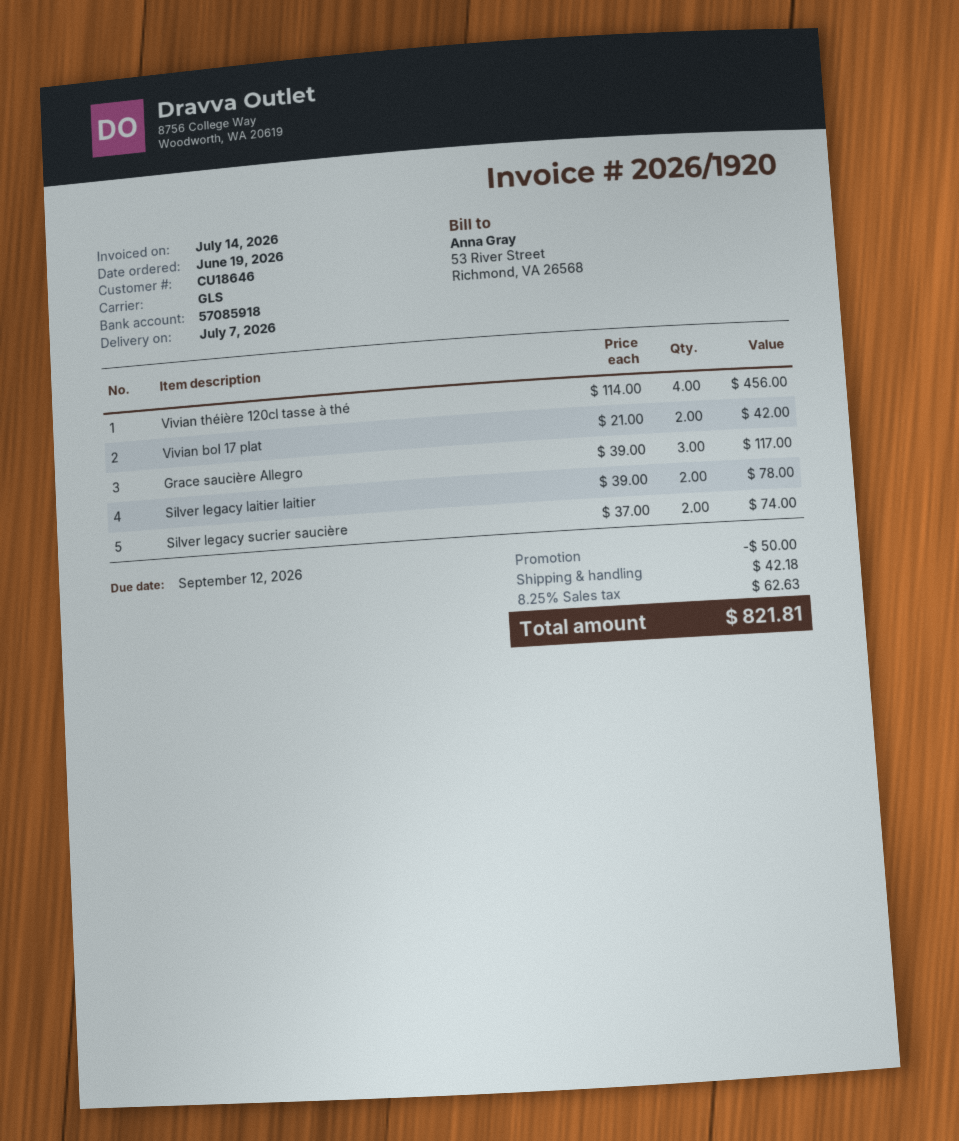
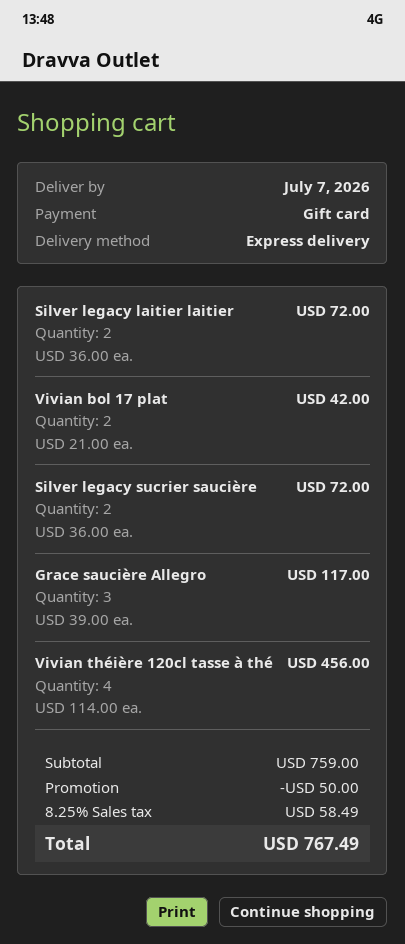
shipping method: GLS -> express
Silver legacy laitier laitier: 2 x 39.00 = 78.00 -> 2 x 36.00 = 72.00
Silver legacy sucrier saucière: 2 x 37.00 = 74.00 -> 2 x 36.00 = 72.00
shipping: 42.18 -> none
tax: 8.25% = 62.63 -> 8.25% = 58.49
total: 821.81 -> 767.49

